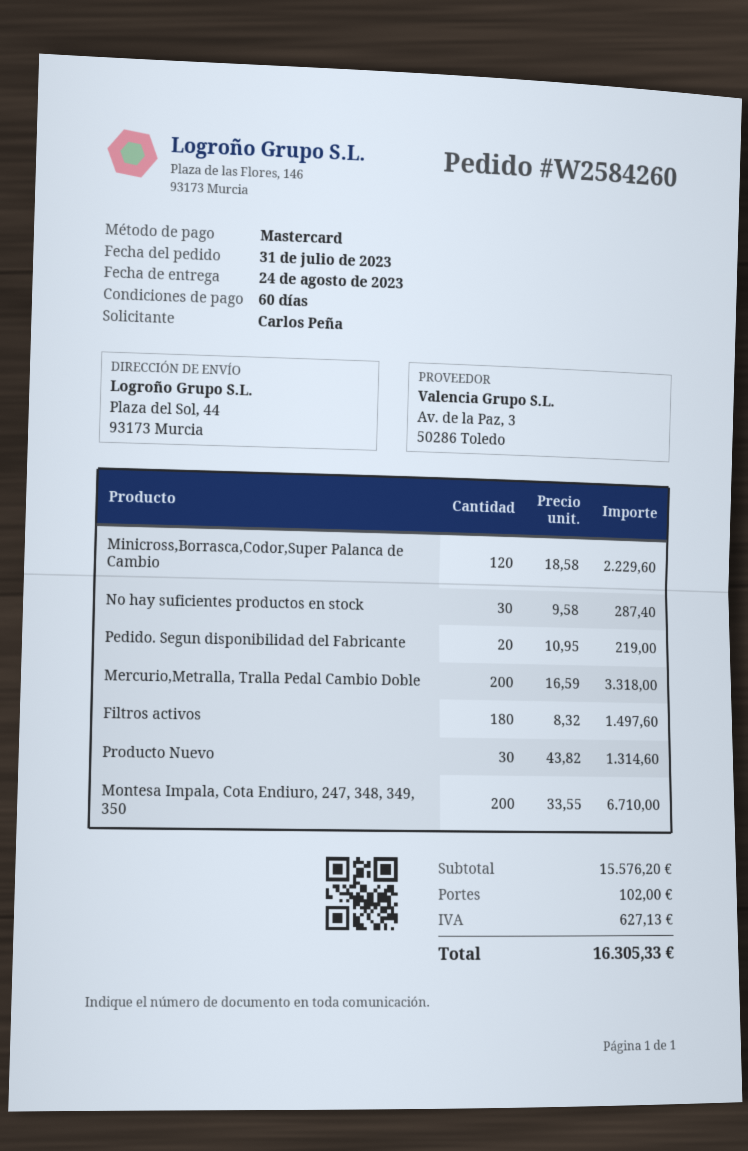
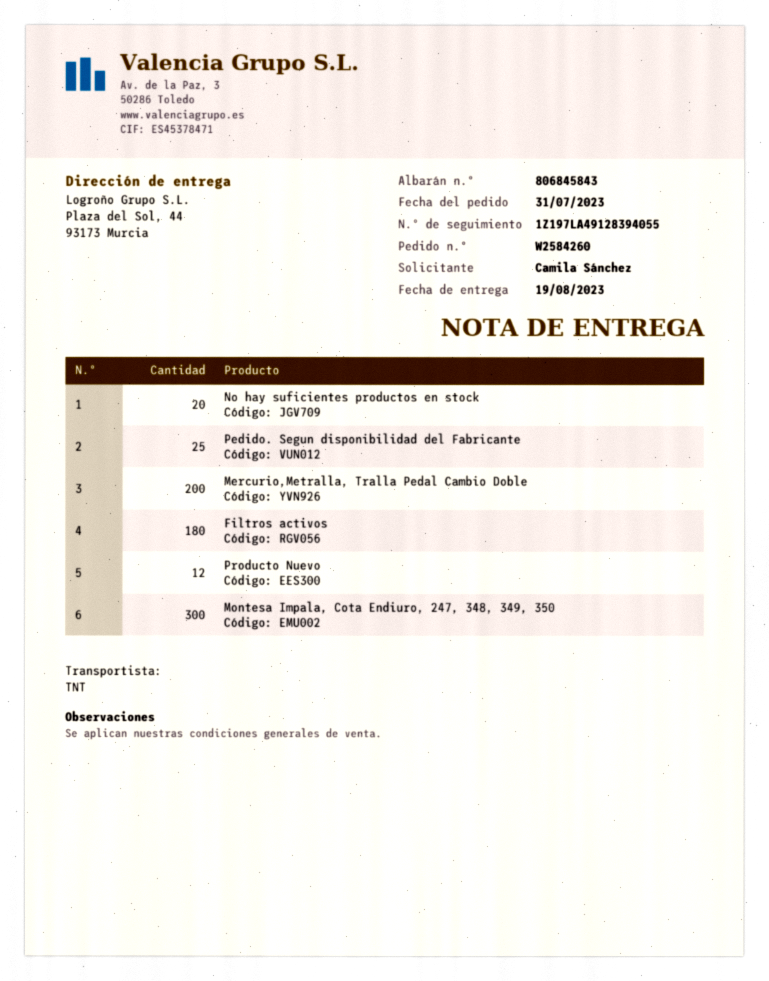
delivery date: 2023-08-24 -> 2023-08-19
ordered by: Carlos Peña -> Camila Sánchez
Minicross,Borrasca,Codor,Super Palanca de Cambio: 120 -> none
No hay suficientes productos en stock: 30 -> 20
Pedido. Segun disponibilidad del Fabricante: 20 -> 25
Producto Nuevo: 30 -> 12
Montesa Impala, Cota Endiuro, 247, 348, 349, 350: 200 -> 300

